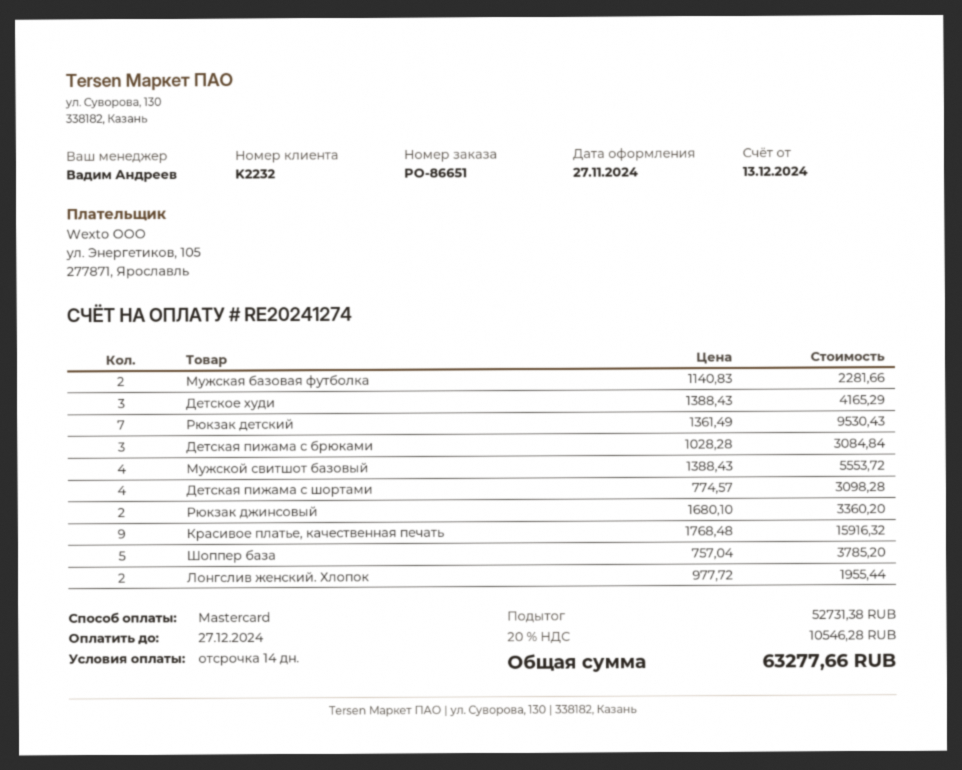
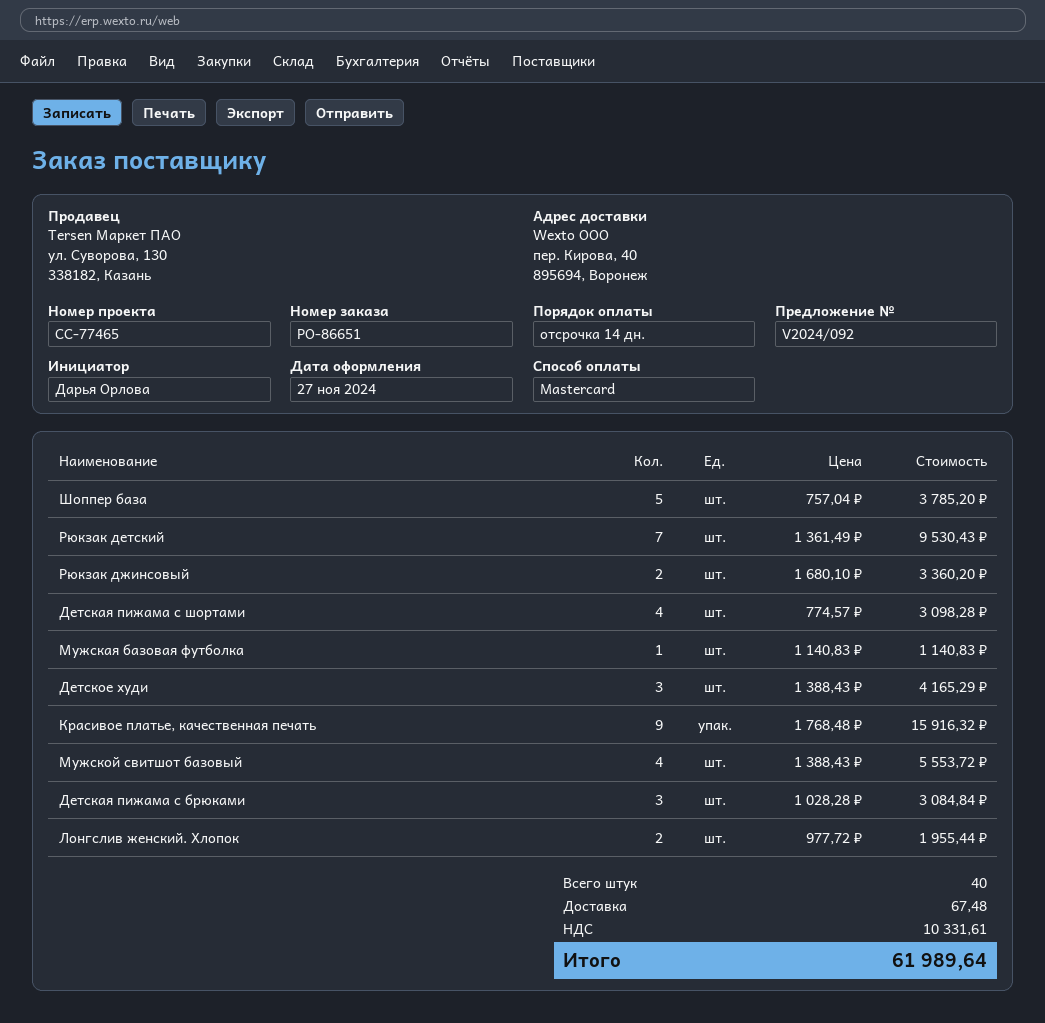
Мужская базовая футболка: 2 x 1140.83 = 2281.66 -> 1 x 1140.83 = 1140.83
shipping: none -> 67.48
tax: 10546.28 -> 10331.61
total: 63277.66 -> 61989.64

